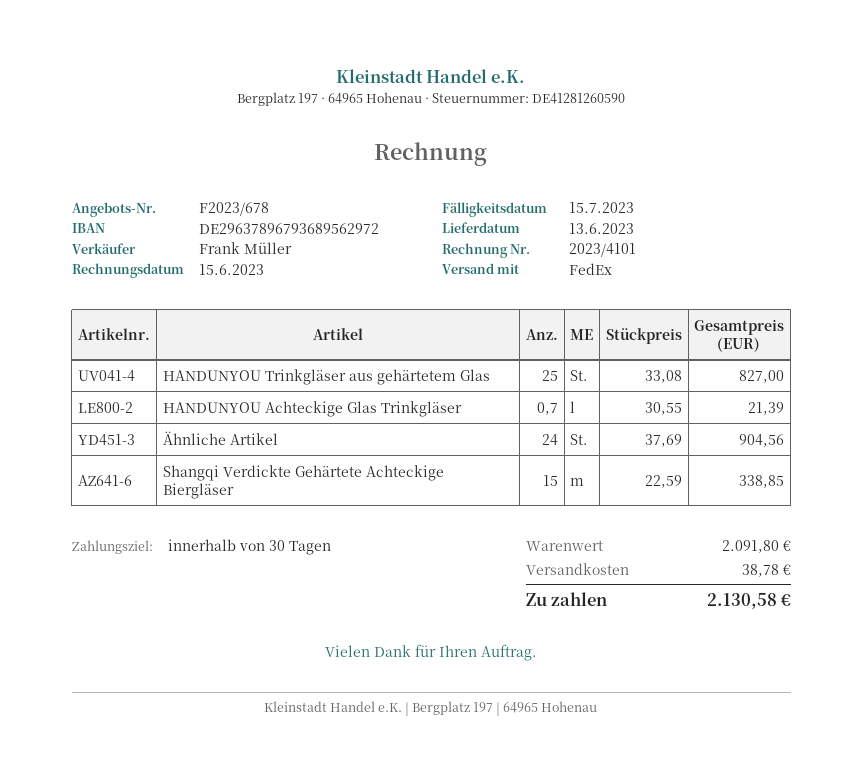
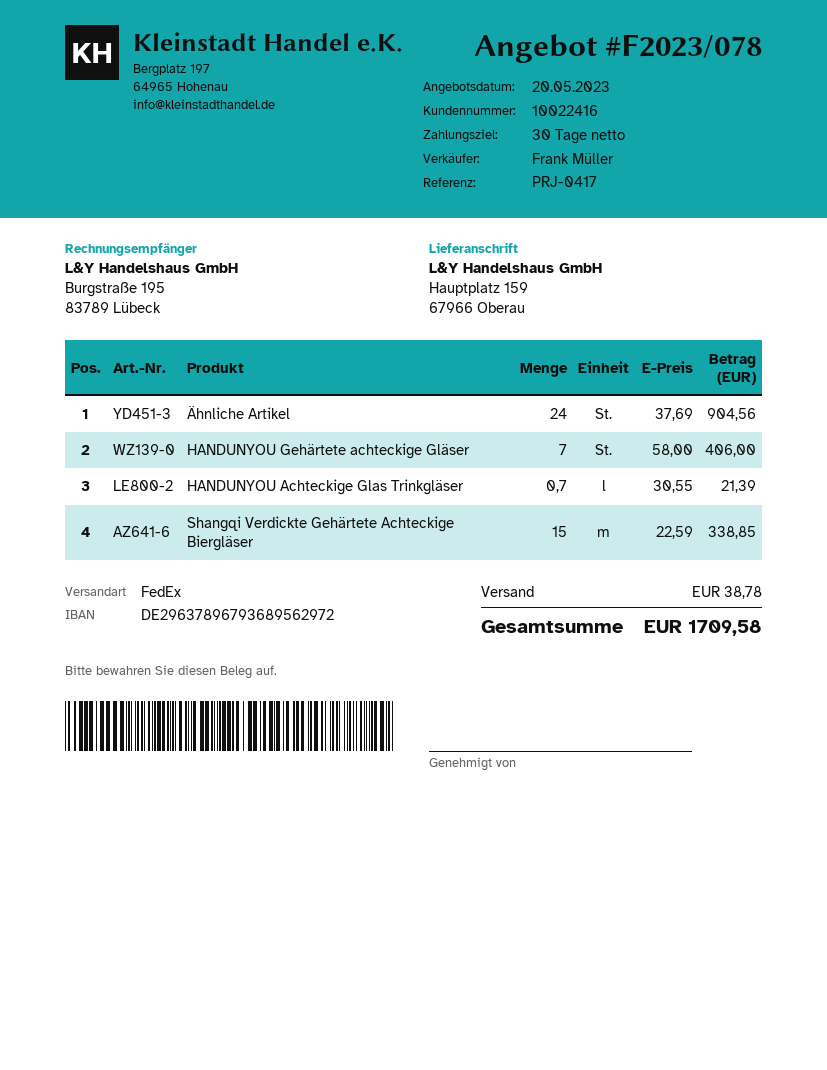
quote number: F2023/678 -> F2023/078
HANDUNYOU Trinkgläser aus gehärtetem Glas: 25 x 33.08 = 827.00 -> none
HANDUNYOU Gehärtete achteckige Gläser: none -> 7 x 58.00 = 406.00
total: 2130.58 -> 1709.58

